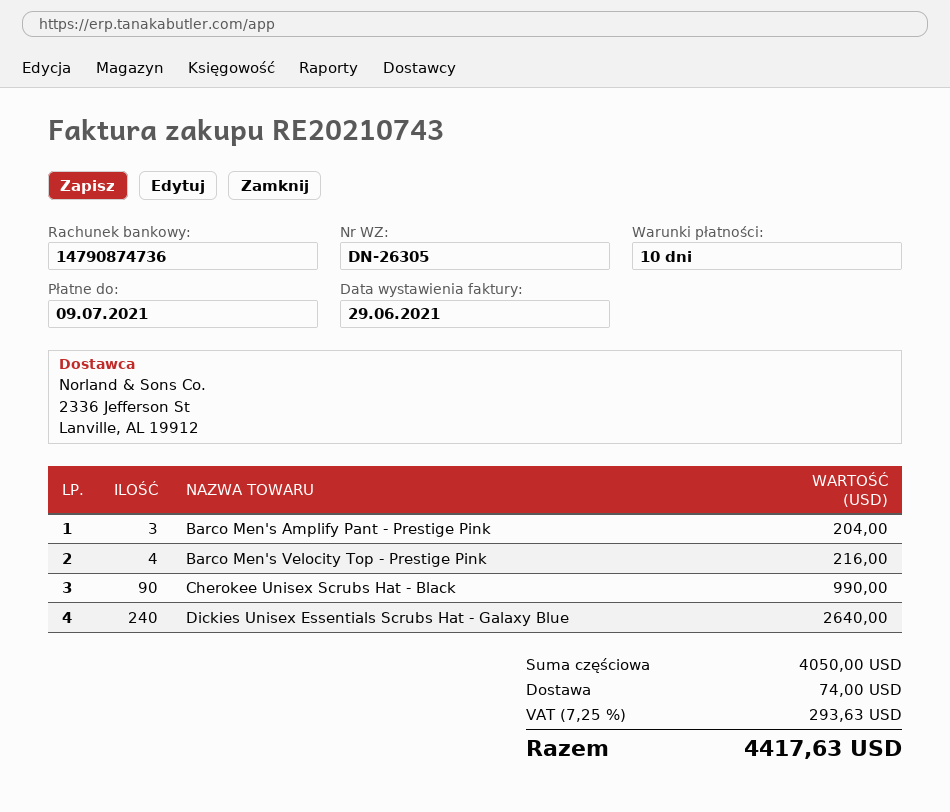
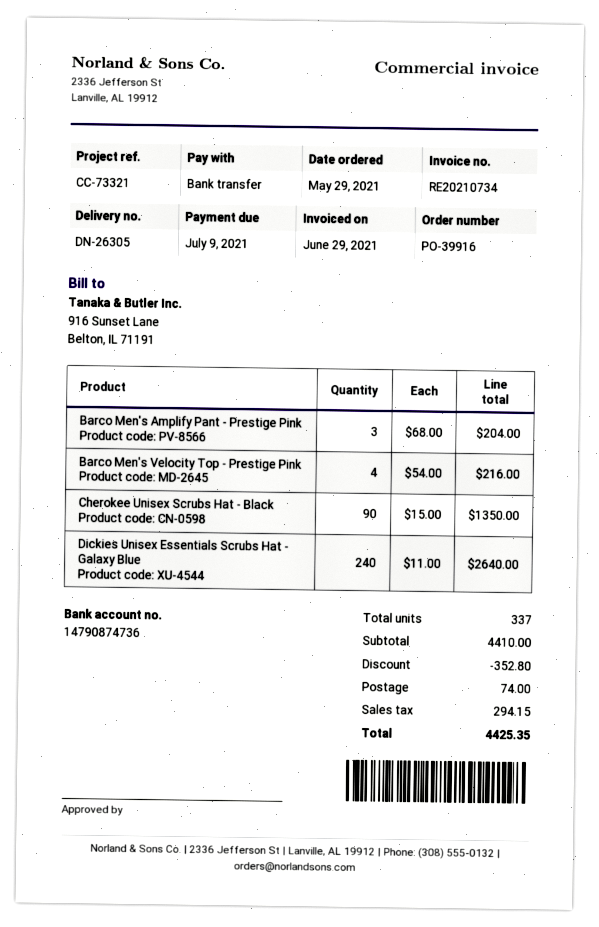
invoice number: RE20210743 -> RE20210734
Cherokee Unisex Scrubs Hat - Black: 90 for 990.00 -> 90 for 1350.00
subtotal: 4050.00 -> 4410.00
discount: none -> 352.80
tax: 293.63 -> 294.15
total: 4417.63 -> 4425.35

